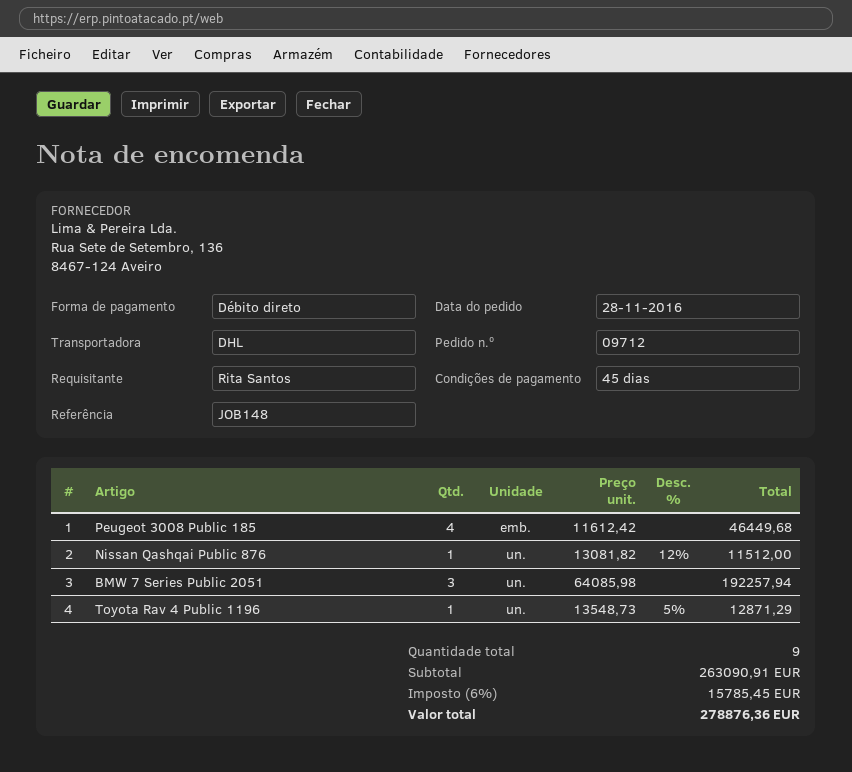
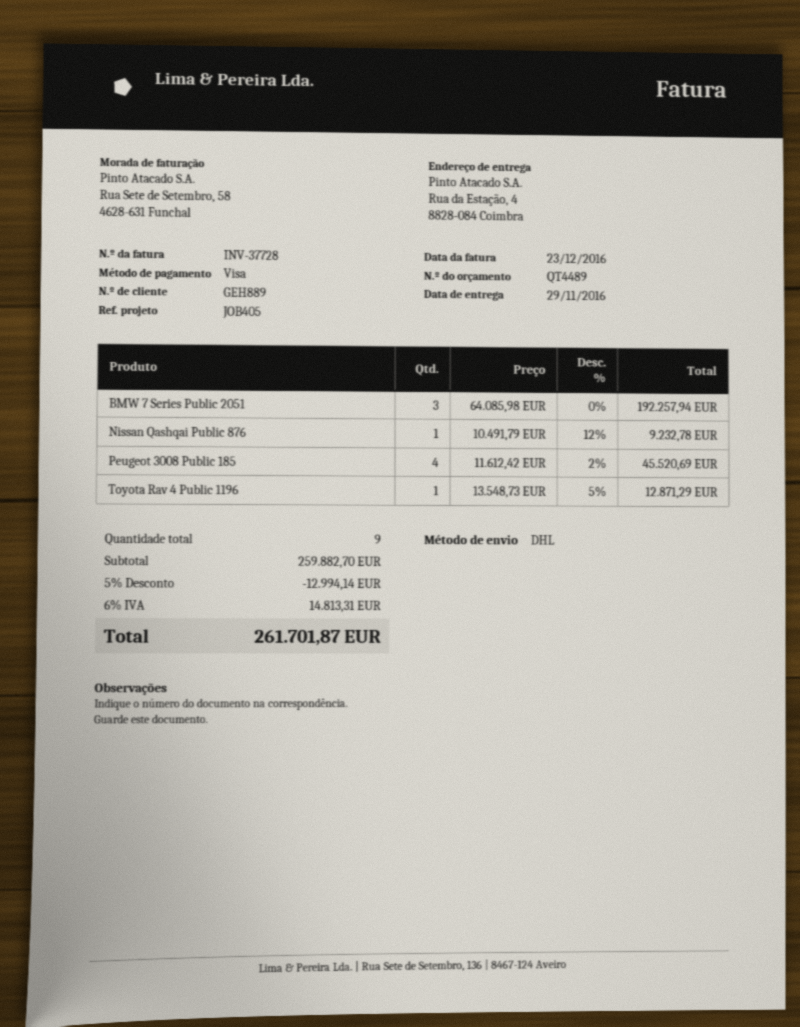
reference: JOB148 -> JOB405
payment method: direct debit -> Visa
Peugeot 3008 Public 185: 4 x 11612.42 = 46449.68 -> 4 x 11612.42 - 2% = 45520.69
Nissan Qashqai Public 876: 1 x 13081.82 - 12% = 11512.00 -> 1 x 10491.79 - 12% = 9232.78
subtotal: 263090.91 -> 259882.70
discount: none -> 5% = 12994.14
tax: 6% = 15785.45 -> 6% = 14813.31
total: 278876.36 -> 261701.87

